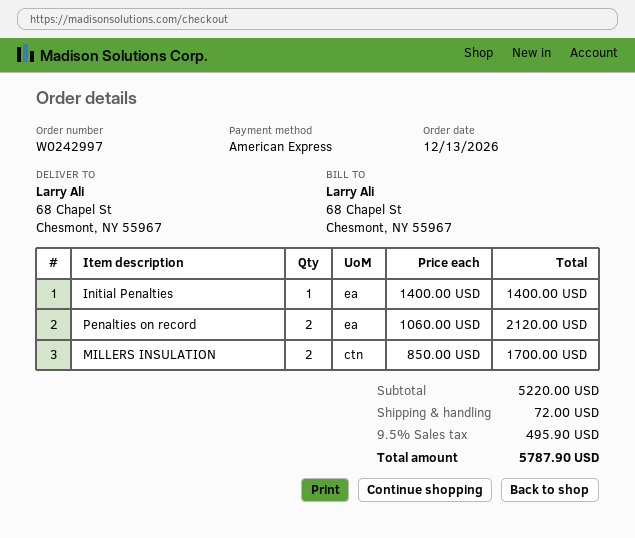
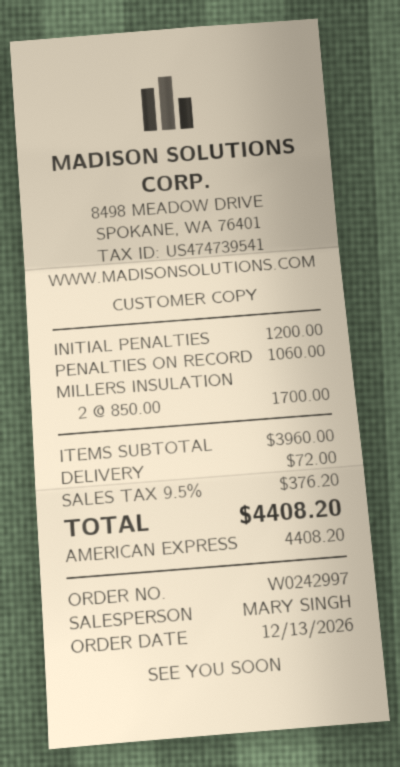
Initial Penalties: 1 x 1400.00 = 1400.00 -> 1 x 1200.00 = 1200.00
Penalties on record: 2 x 1060.00 = 2120.00 -> 1 x 1060.00 = 1060.00
subtotal: 5220.00 -> 3960.00
tax: 9.5% = 495.90 -> 9.5% = 376.20
total: 5787.90 -> 4408.20

